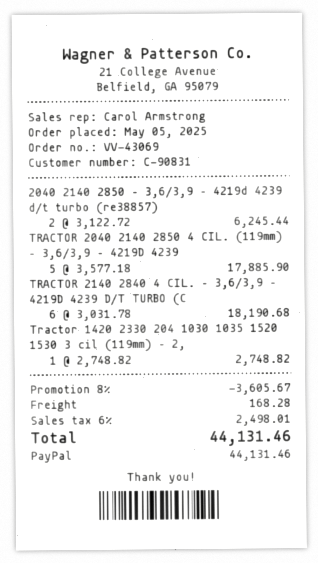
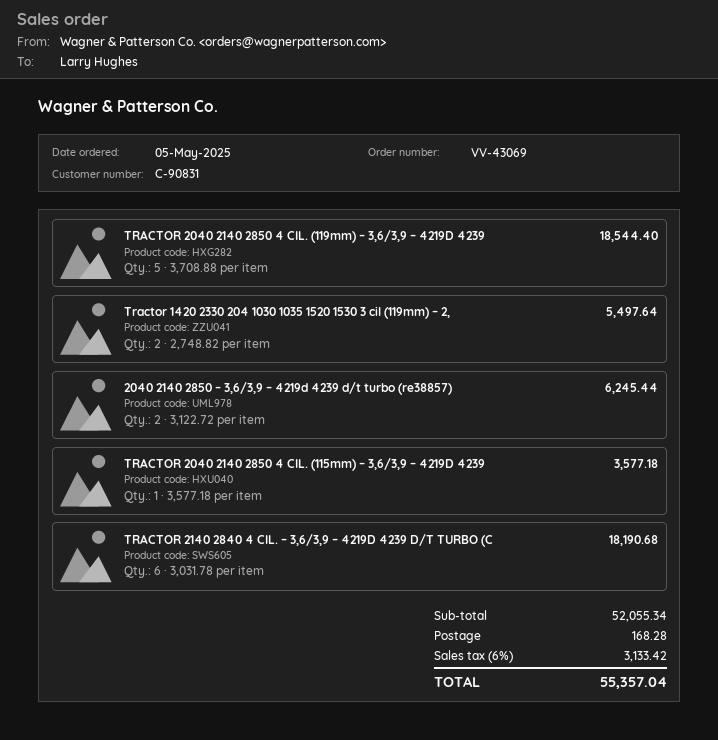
TRACTOR 2040 2140 2850 4 CIL. (119mm) – 3,6/3,9 – 4219D 4239: 5 x 3577.18 = 17885.90 -> 5 x 3708.88 = 18544.40
Tractor 1420 2330 204 1030 1035 1520 1530 3 cil (119mm) – 2,: 1 x 2748.82 = 2748.82 -> 2 x 2748.82 = 5497.64
TRACTOR 2040 2140 2850 4 CIL. (115mm) – 3,6/3,9 – 4219D 4239: none -> 1 x 3577.18 = 3577.18
discount: 8% = 3605.67 -> none
tax: 6% = 2498.01 -> 6% = 3133.42
total: 44131.46 -> 55357.04

